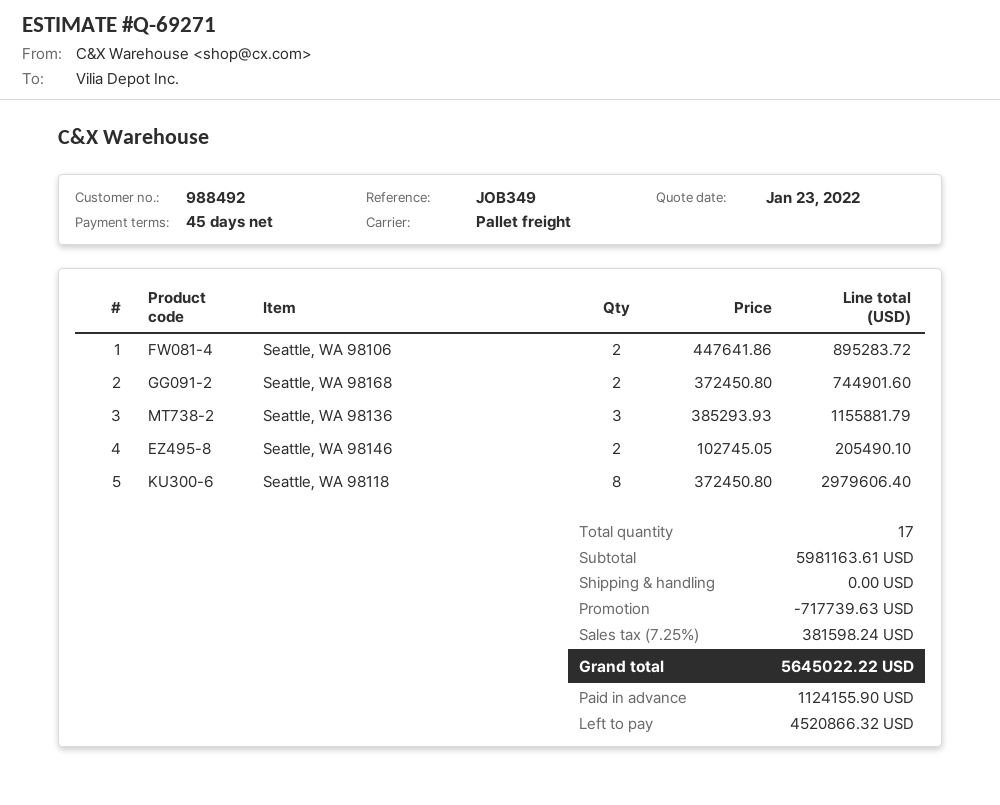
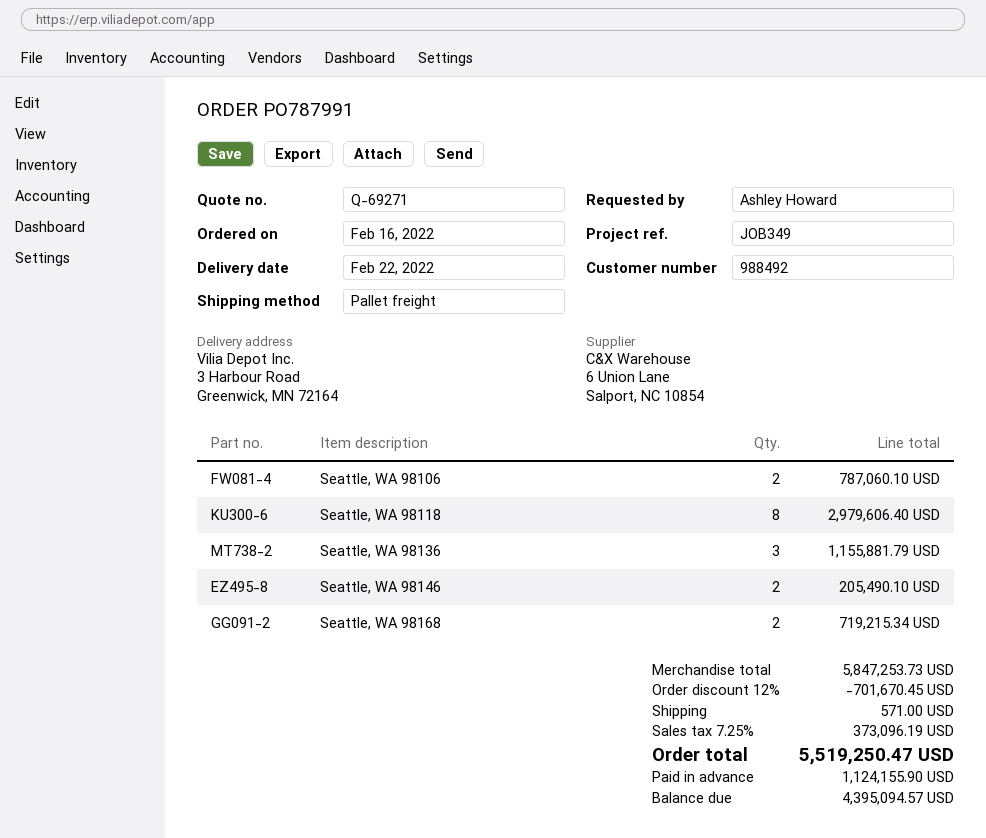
Seattle, WA 98106: 2 for 895283.72 -> 2 for 787060.10
Seattle, WA 98168: 2 for 744901.60 -> 2 for 719215.34
subtotal: 5981163.61 -> 5847253.73
discount: 717739.63 -> 701670.45
shipping: 0.00 -> 571.00
tax: 7.25% = 381598.24 -> 7.25% = 373096.19
total: 5645022.22 -> 5519250.47
balance: 4520866.32 -> 4395094.57

